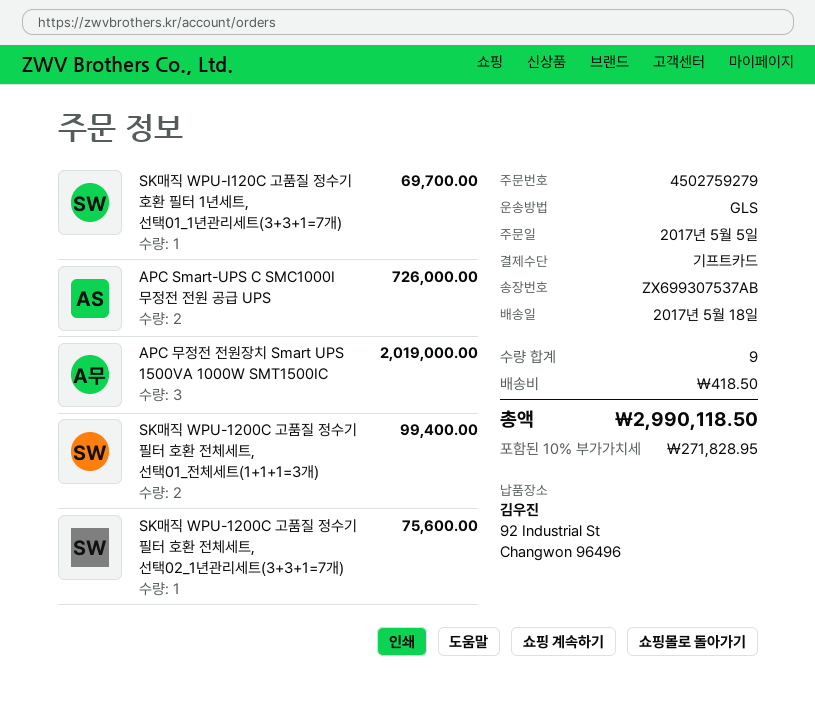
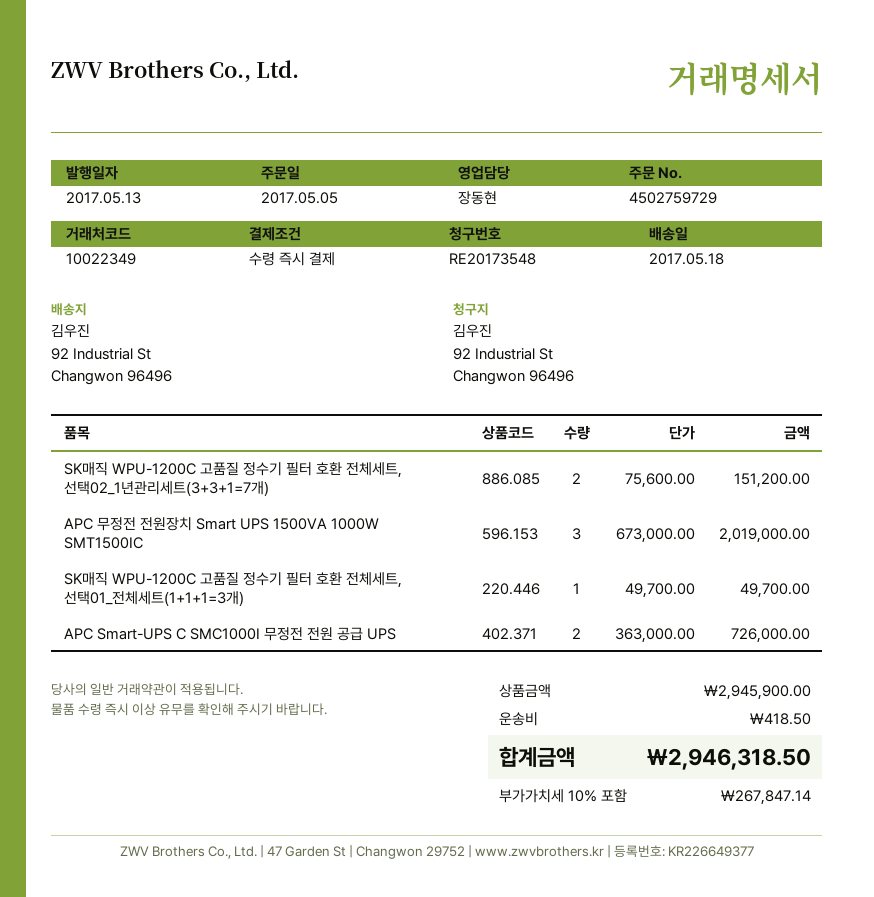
order number: 4502759279 -> 4502759729
SK매직 WPU-I120C 고품질 정수기 호환 필터 1년세트, 선택01_1년관리세트(3+3+1=7개): 1 for 69700.00 -> none
SK매직 WPU-1200C 고품질 정수기 필터 호환 전체세트, 선택01_전체세트(1+1+1=3개): 2 for 99400.00 -> 1 for 49700.00
SK매직 WPU-1200C 고품질 정수기 필터 호환 전체세트, 선택02_1년관리세트(3+3+1=7개): 1 for 75600.00 -> 2 for 151200.00
tax: 10% = 271828.95 -> 10% = 267847.14
total: 2990118.50 -> 2946318.50

